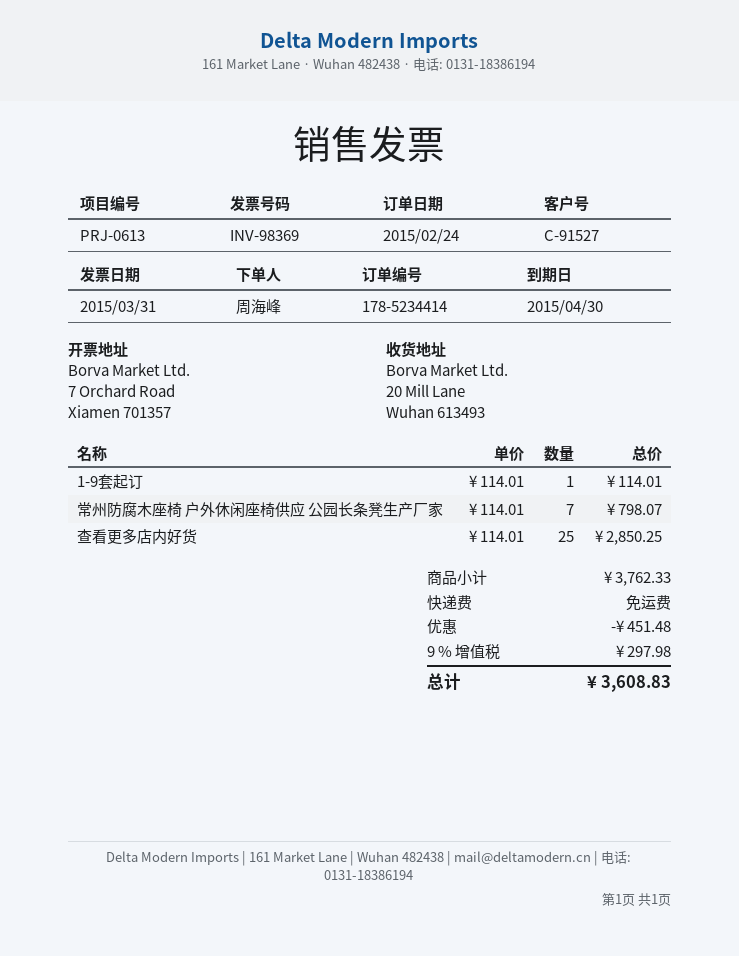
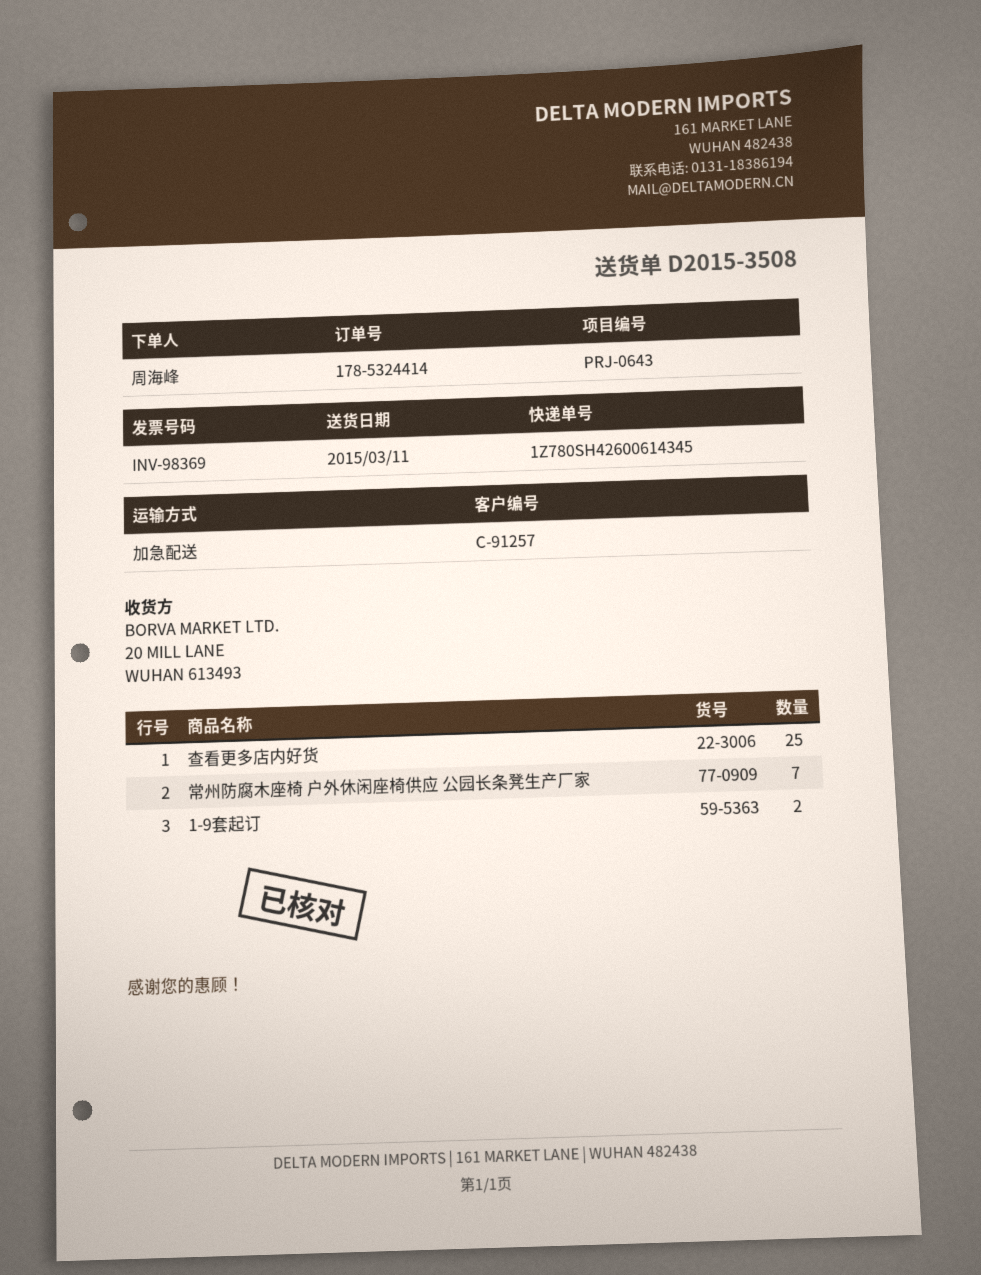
order number: 178-5234414 -> 178-5324414
customer number: C-91527 -> C-91257
reference: PRJ-0613 -> PRJ-0643
1-9套起订: 1 -> 2

